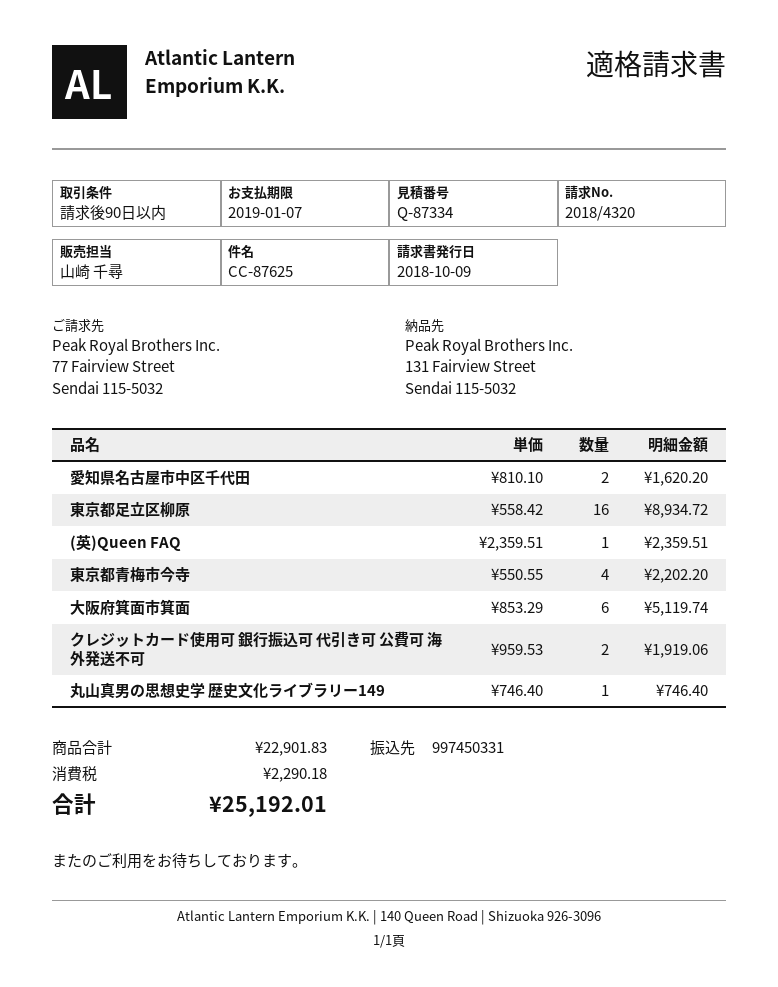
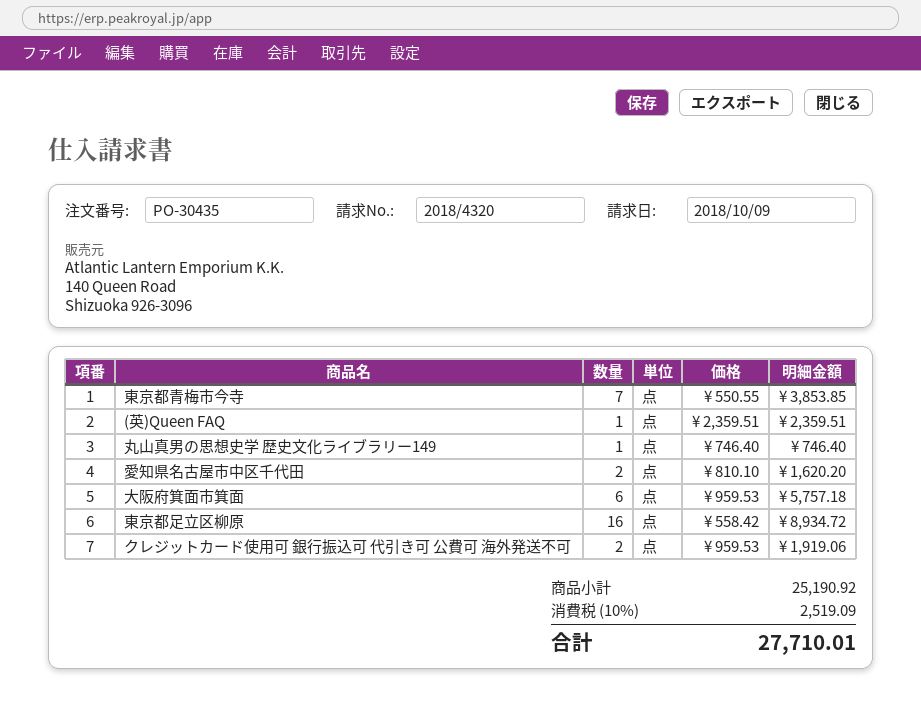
東京都青梅市今寺: 4 x 550.55 = 2202.20 -> 7 x 550.55 = 3853.85
大阪府箕面市箕面: 6 x 853.29 = 5119.74 -> 6 x 959.53 = 5757.18
subtotal: 22901.83 -> 25190.92
tax: 2290.18 -> 2519.09
total: 25192.01 -> 27710.01

